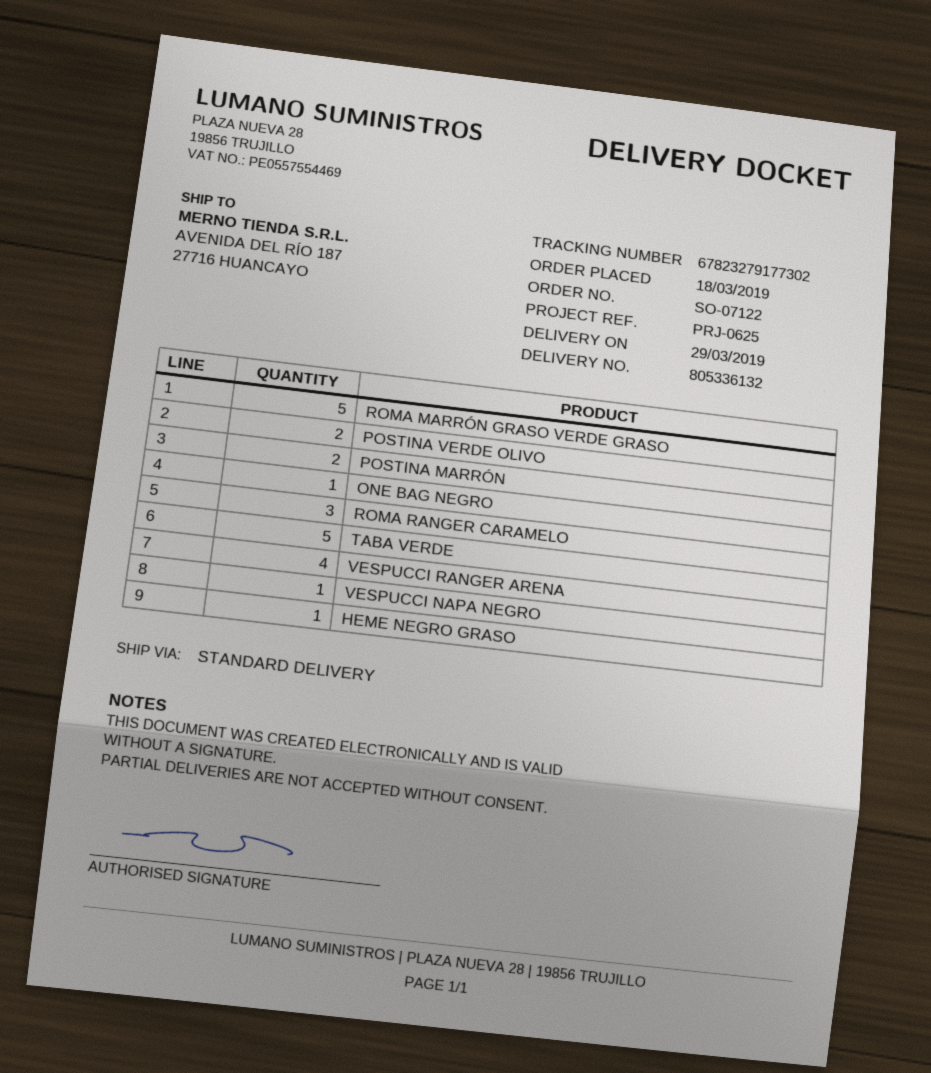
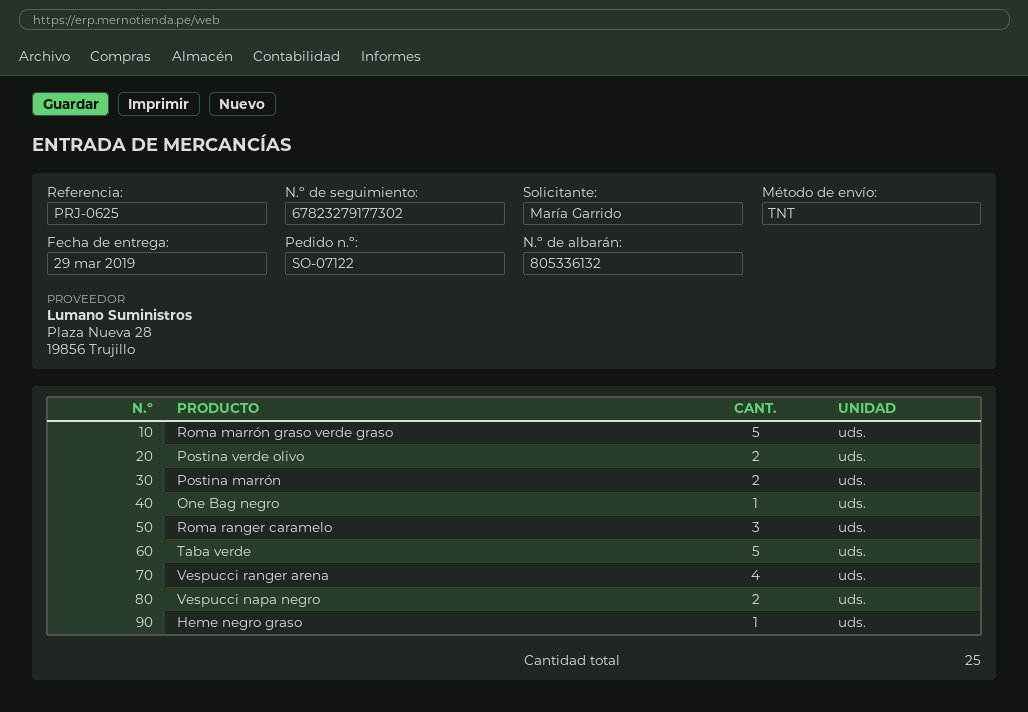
shipping method: standard -> TNT
VESPUCCI NAPA NEGRO: 1 -> 2

